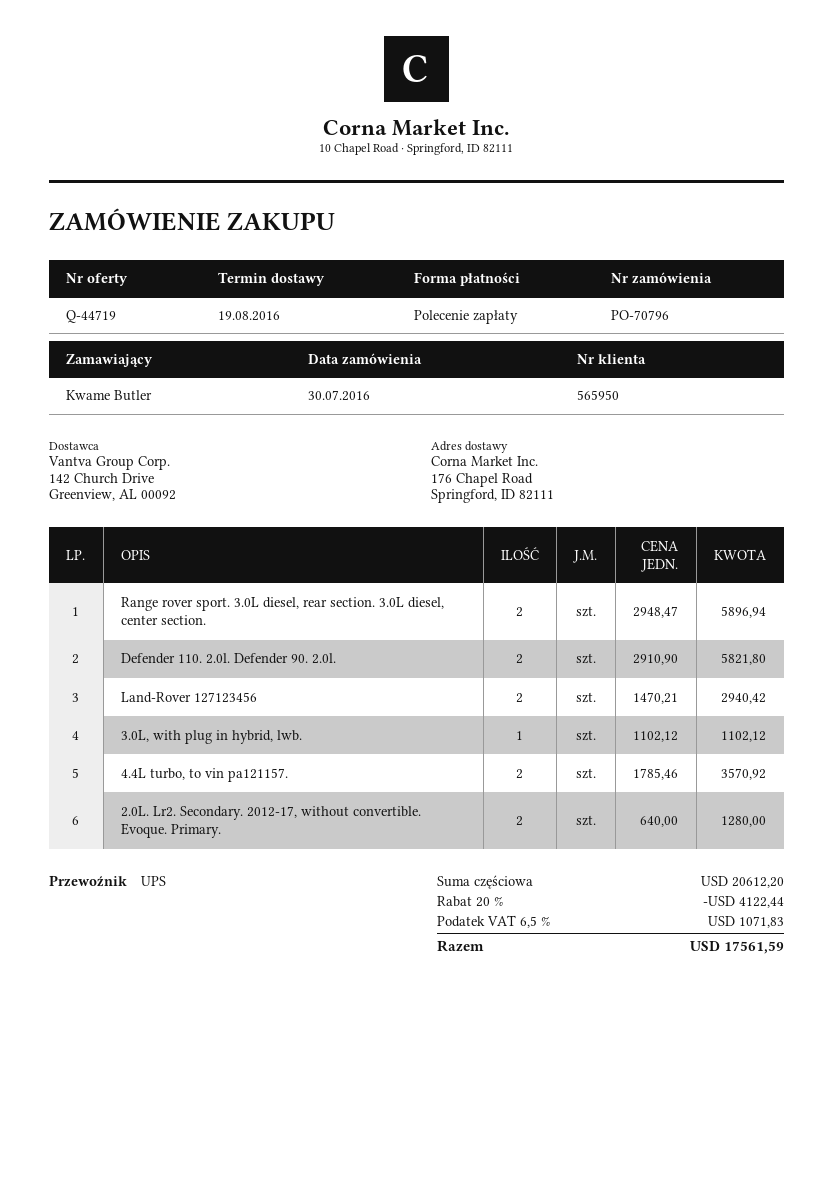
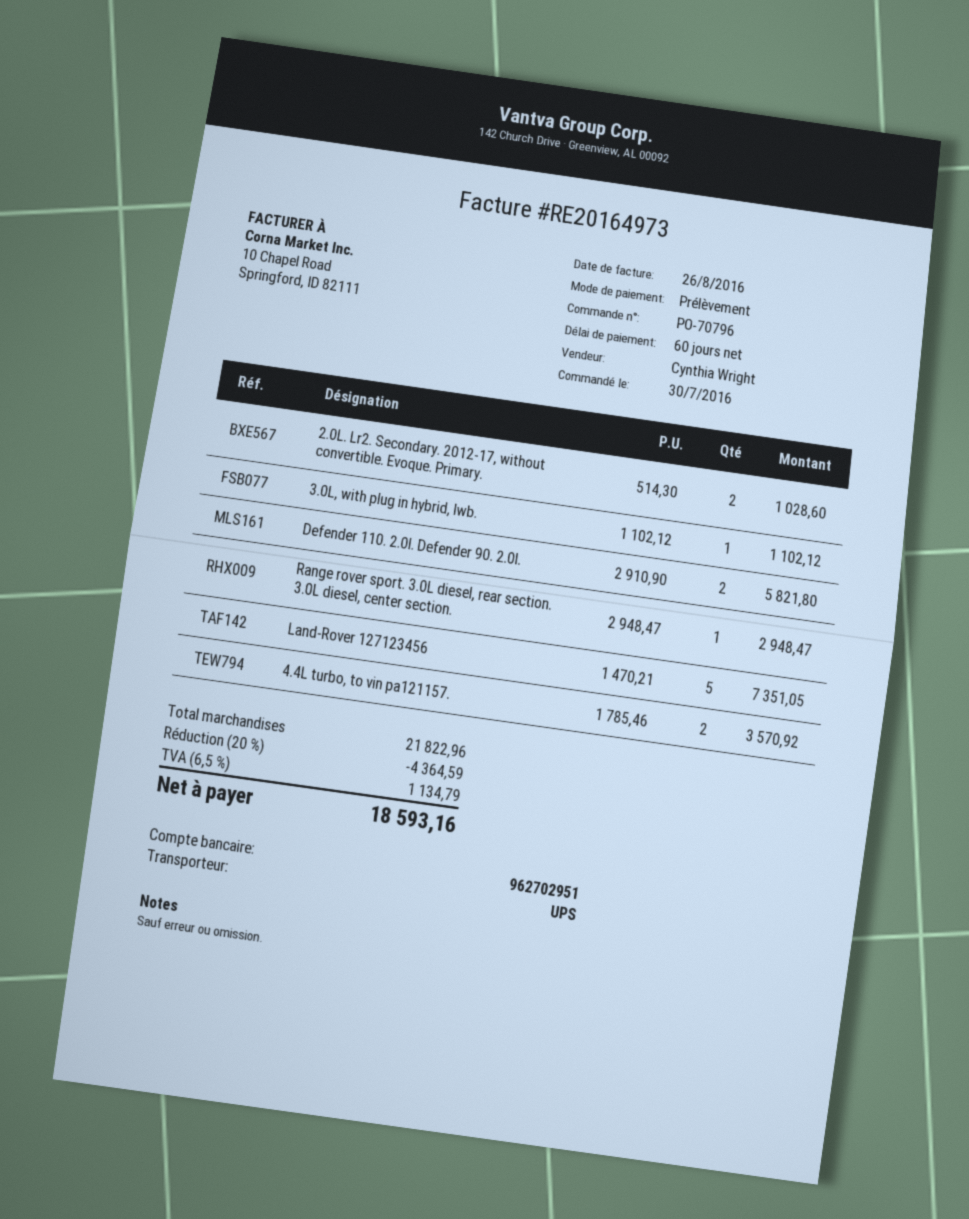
Range rover sport. 3.0L diesel, rear section. 3.0L diesel, center section.: 2 x 2948.47 = 5896.94 -> 1 x 2948.47 = 2948.47
Land-Rover 127123456: 2 x 1470.21 = 2940.42 -> 5 x 1470.21 = 7351.05
2.0L. Lr2. Secondary. 2012-17, without convertible. Evoque. Primary.: 2 x 640.00 = 1280.00 -> 2 x 514.30 = 1028.60
subtotal: 20612.20 -> 21822.96
discount: 20% = 4122.44 -> 20% = 4364.59
tax: 6.5% = 1071.83 -> 6.5% = 1134.79
total: 17561.59 -> 18593.16

